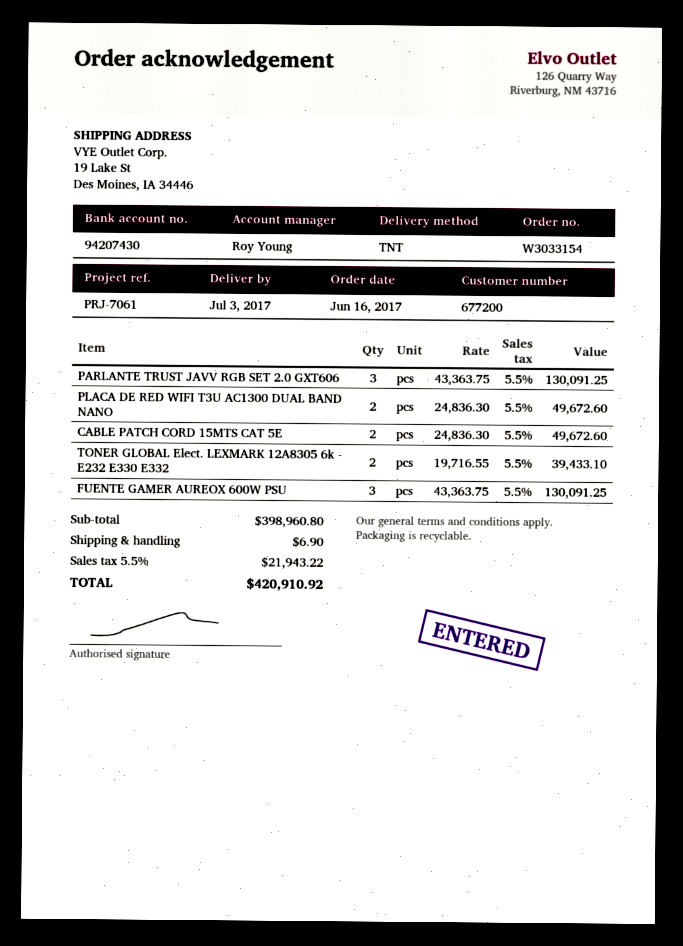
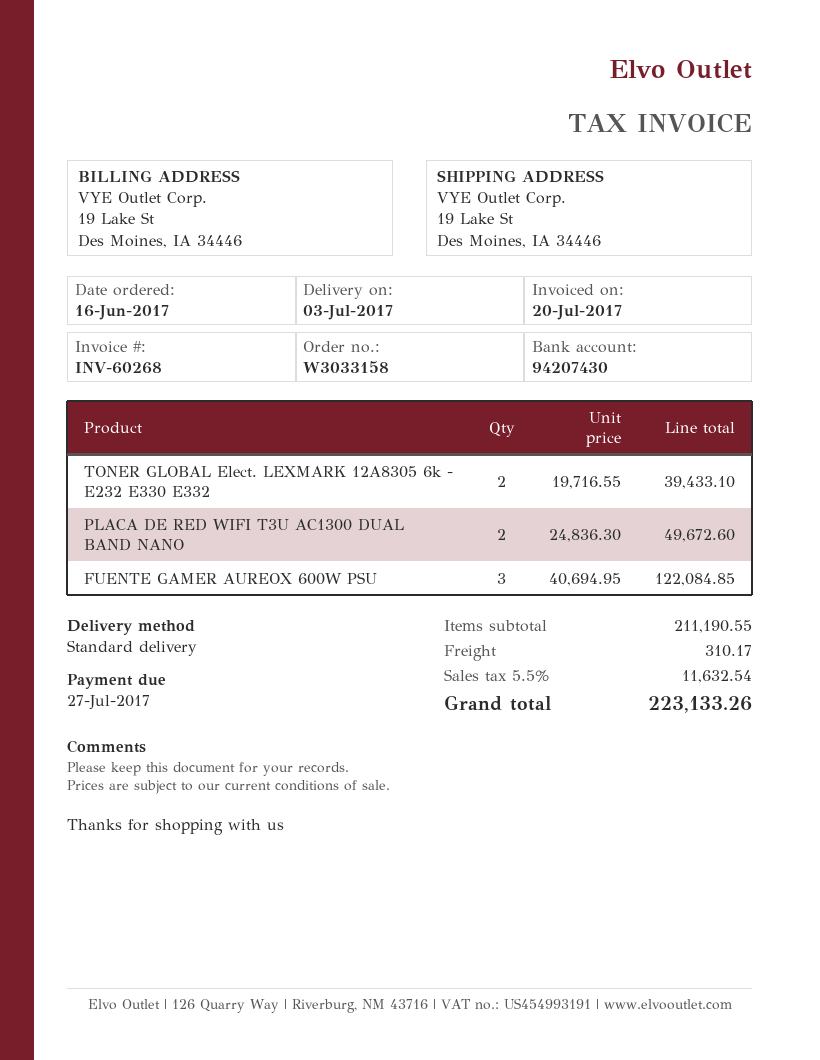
order number: W3033154 -> W3033158
shipping method: TNT -> standard
PARLANTE TRUST JAVV RGB SET 2.0 GXT606: 3 x 43363.75 = 130091.25 -> none
CABLE PATCH CORD 15MTS CAT 5E: 2 x 24836.30 = 49672.60 -> none
FUENTE GAMER AUREOX 600W PSU: 3 x 43363.75 = 130091.25 -> 3 x 40694.95 = 122084.85
subtotal: 398960.80 -> 211190.55
shipping: 6.90 -> 310.17
tax: 5.5% = 21943.22 -> 5.5% = 11632.54
total: 420910.92 -> 223133.26

